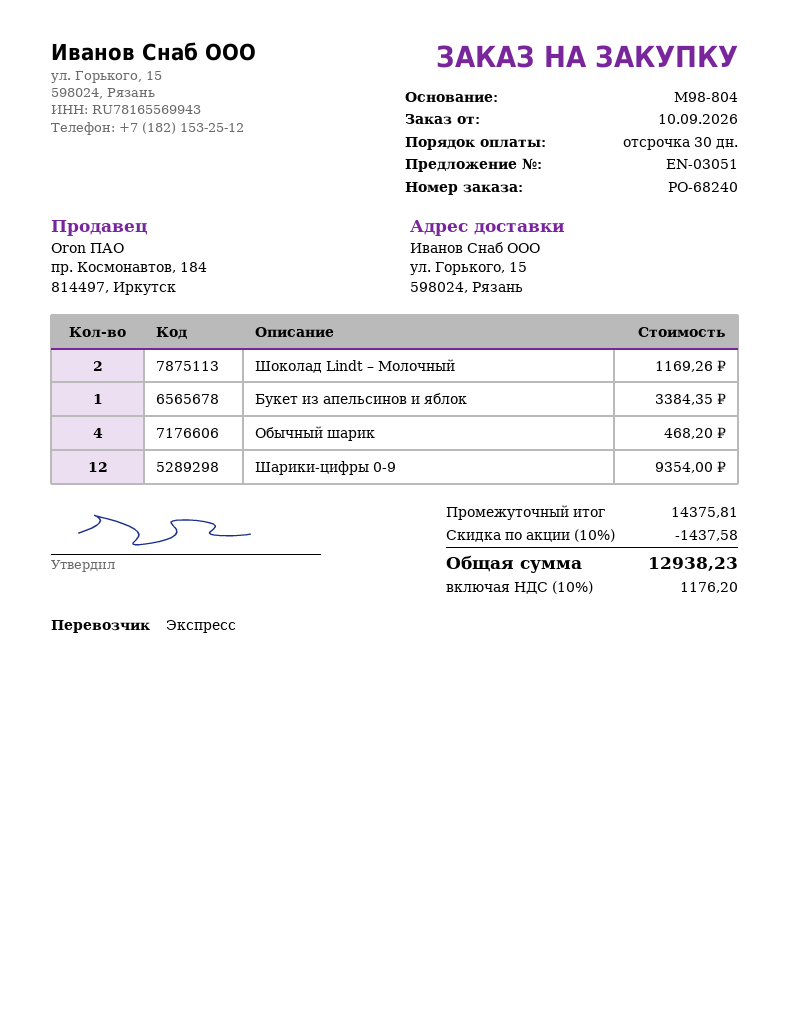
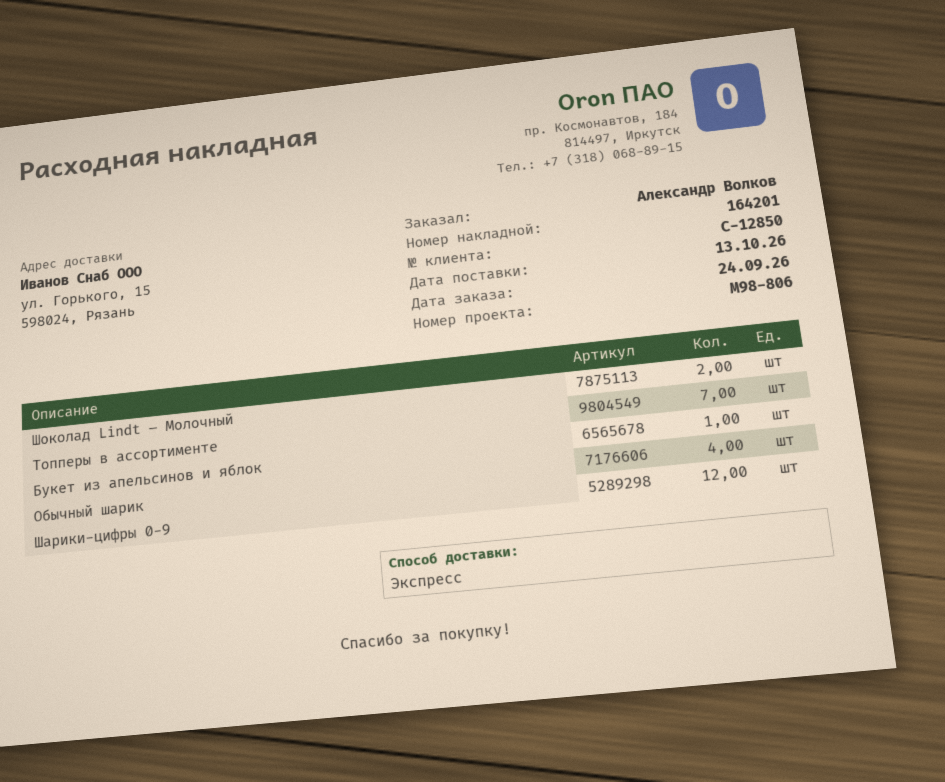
order date: 2026-09-10 -> 2026-09-24
reference: M98-804 -> M98-806
Топперы в ассортименте: none -> 7

